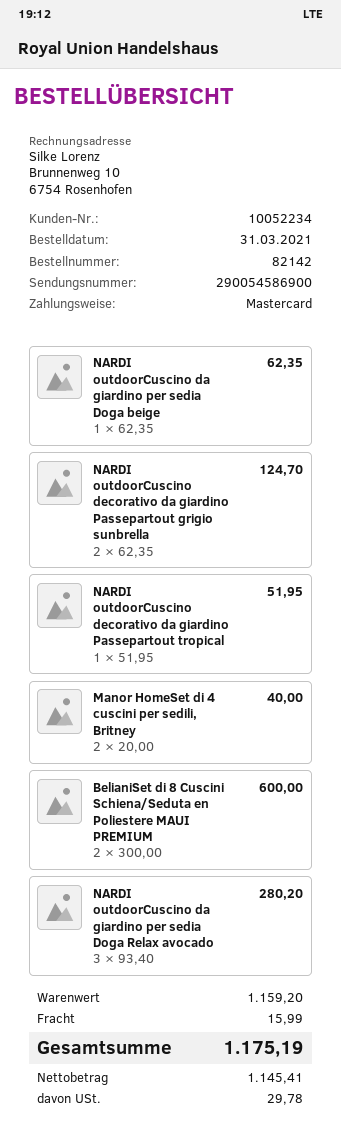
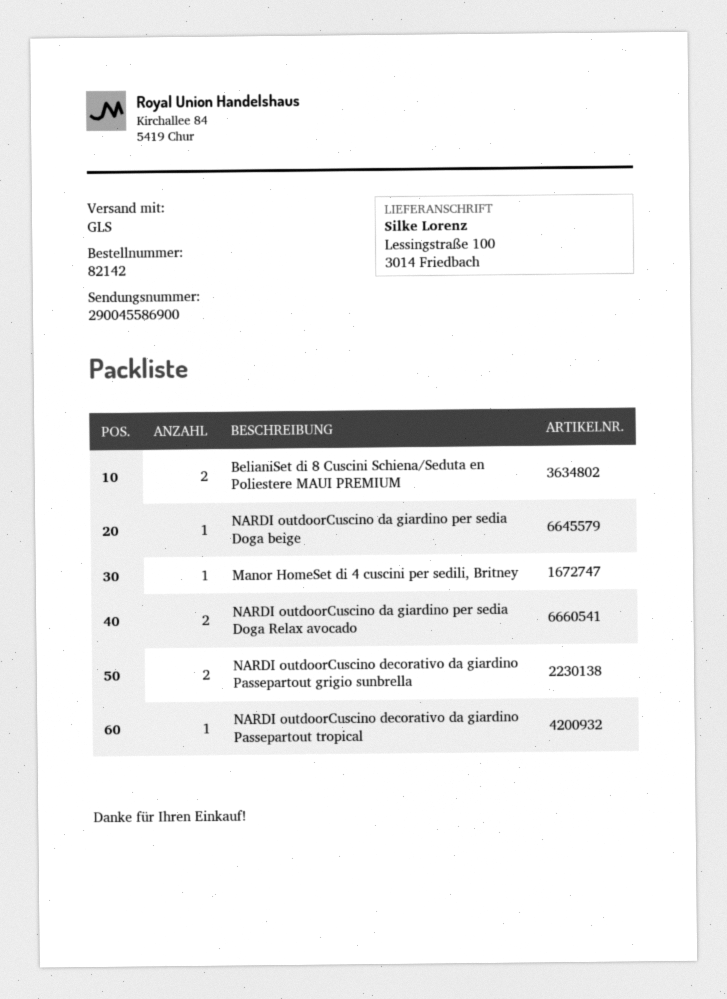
tracking number: 290054586900 -> 290045586900
Manor HomeSet di 4 cuscini per sedili, Britney: 2 -> 1
NARDI outdoorCuscino da giardino per sedia Doga Relax avocado: 3 -> 2

